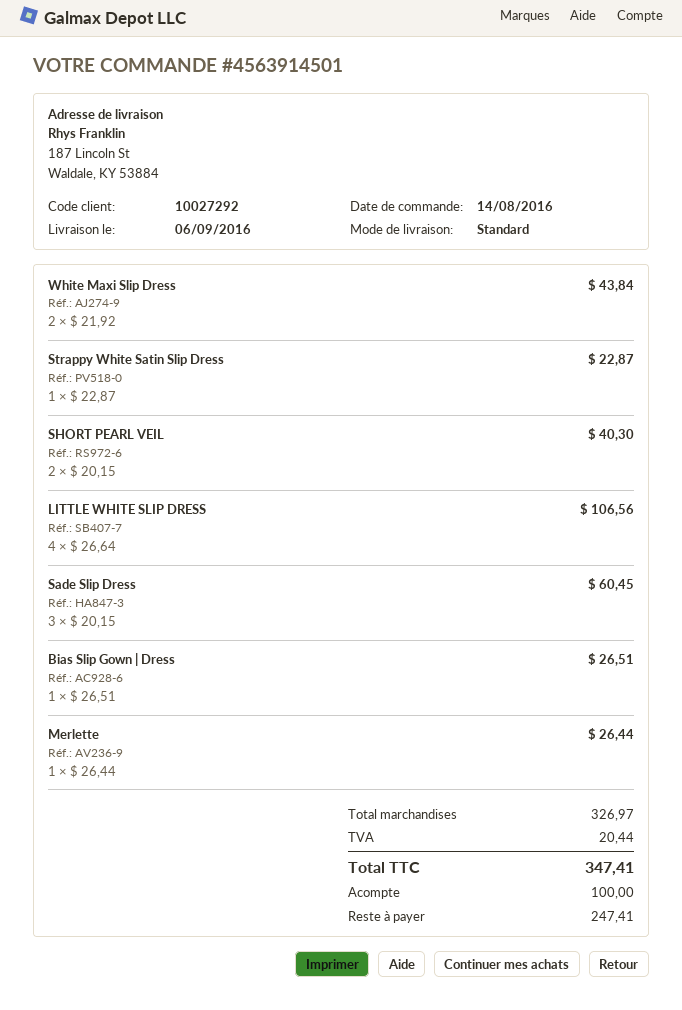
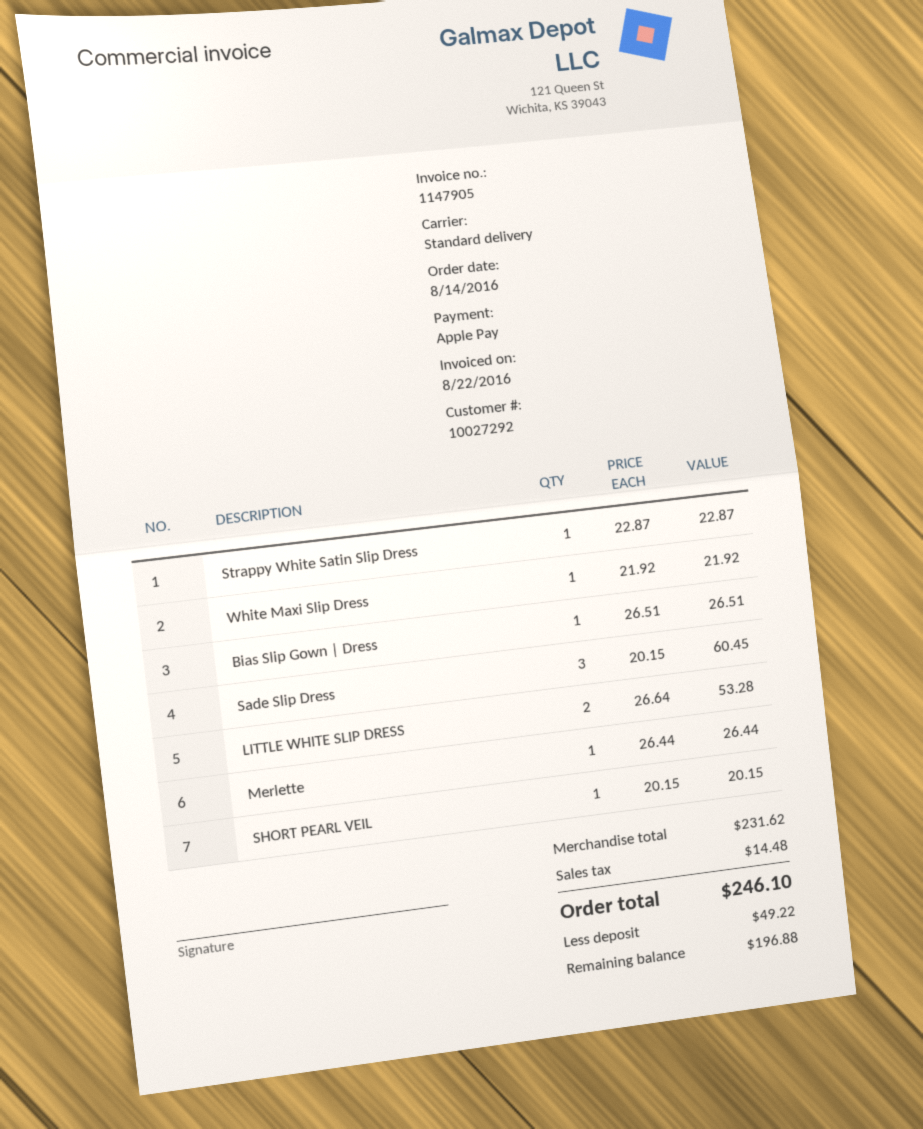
White Maxi Slip Dress: 2 x 21.92 = 43.84 -> 1 x 21.92 = 21.92
SHORT PEARL VEIL: 2 x 20.15 = 40.30 -> 1 x 20.15 = 20.15
LITTLE WHITE SLIP DRESS: 4 x 26.64 = 106.56 -> 2 x 26.64 = 53.28
subtotal: 326.97 -> 231.62
tax: 20.44 -> 14.48
total: 347.41 -> 246.10
deposit: 100.00 -> 49.22
balance: 247.41 -> 196.88

